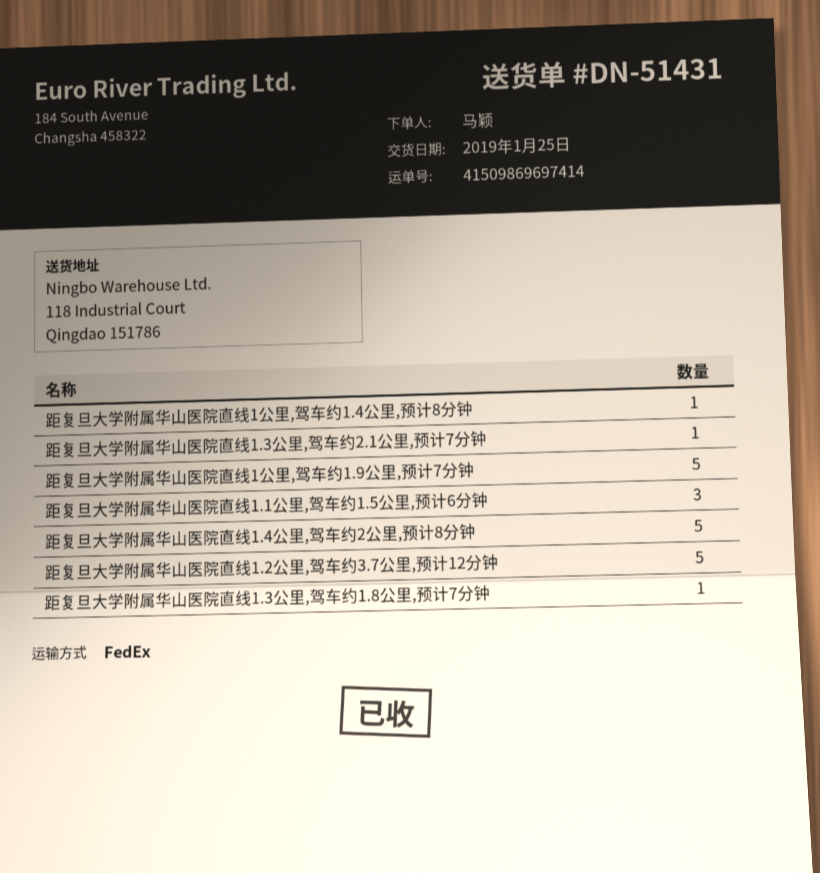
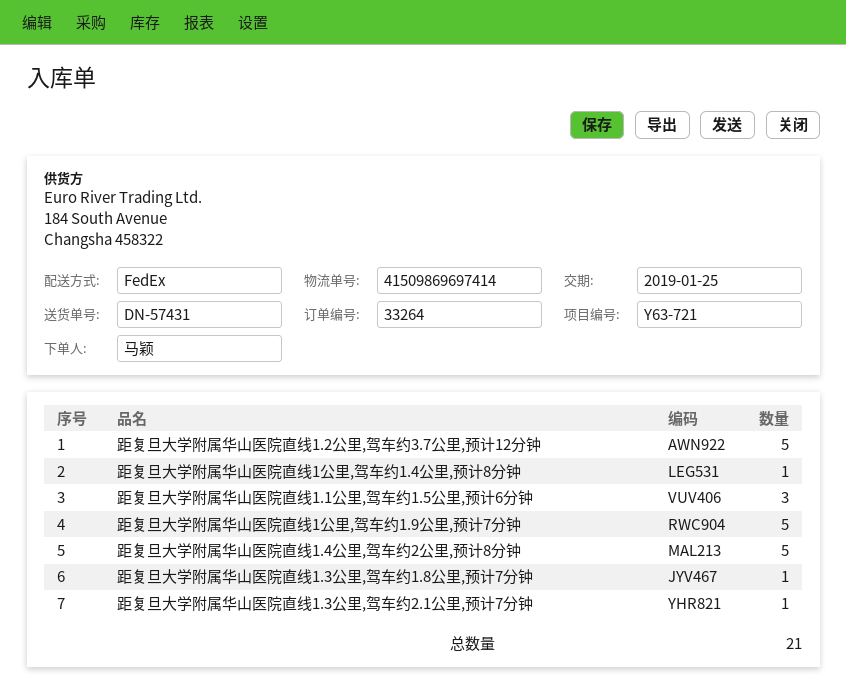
delivery note number: DN-51431 -> DN-57431

